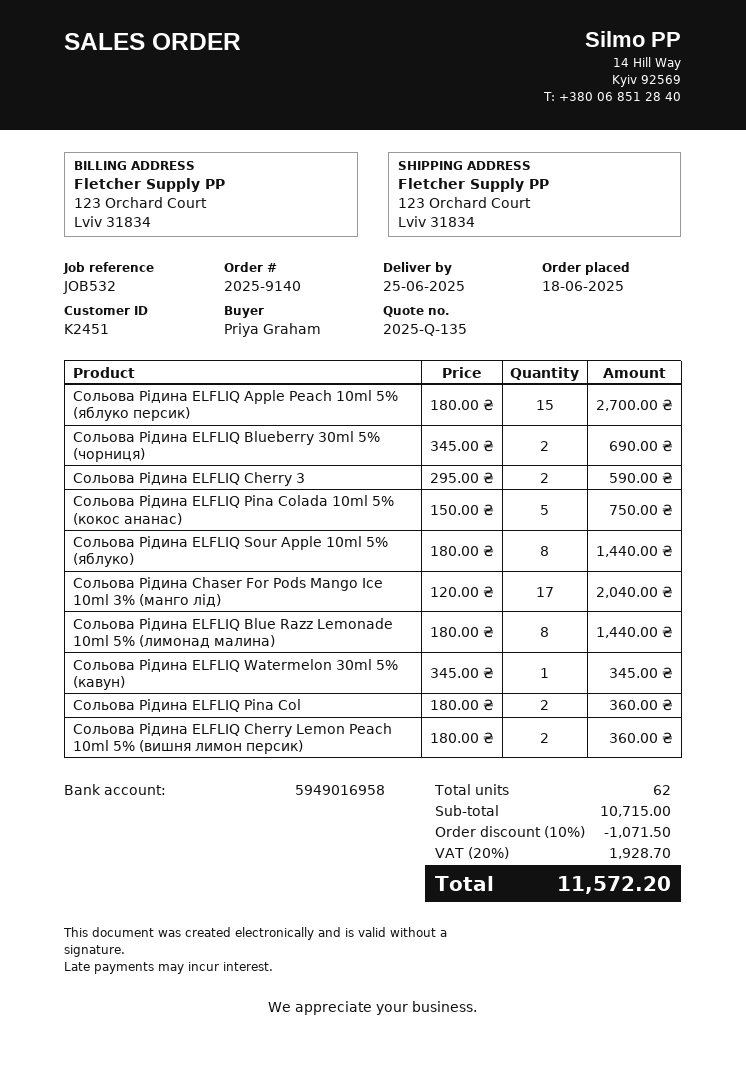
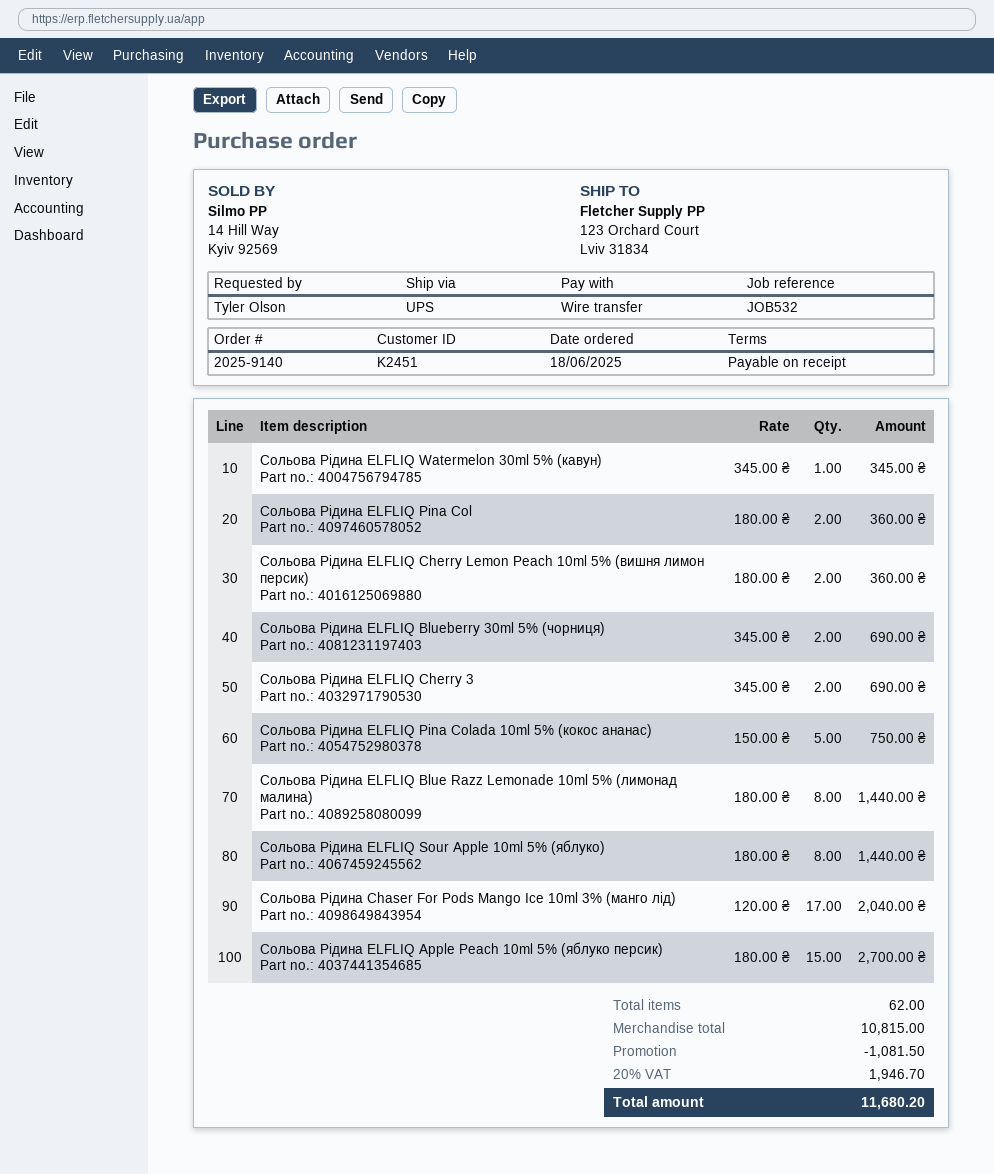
ordered by: Priya Graham -> Tyler Olson
Сольова Рідина ELFLIQ Cherry 3: 2 x 295.00 = 590.00 -> 2 x 345.00 = 690.00
subtotal: 10715.00 -> 10815.00
discount: 1071.50 -> 1081.50
tax: 20% = 1928.70 -> 20% = 1946.70
total: 11572.20 -> 11680.20

